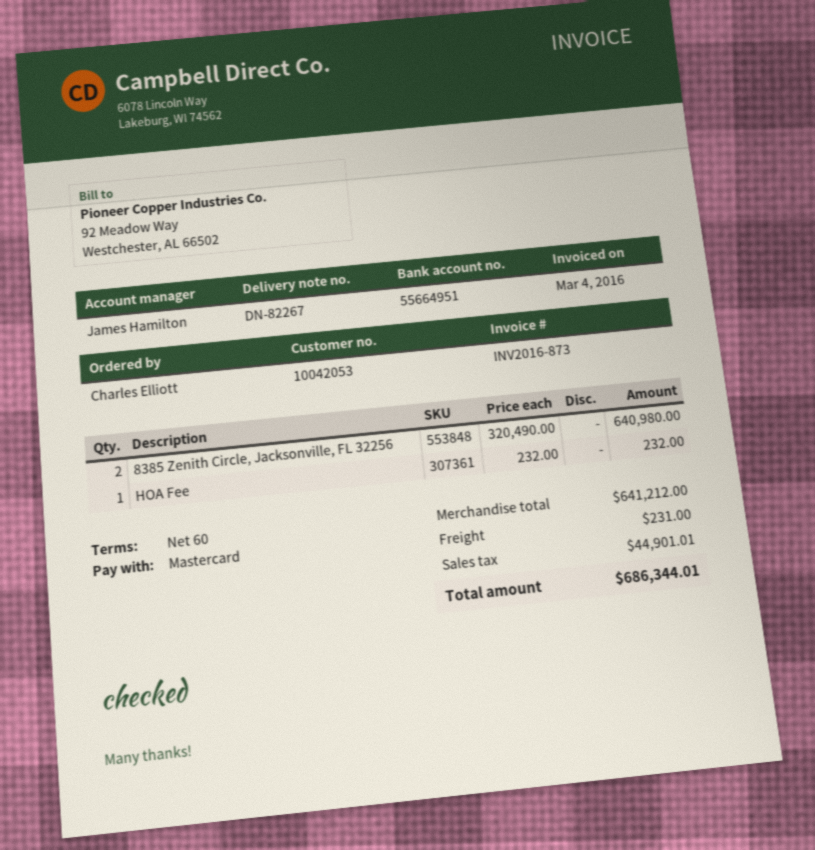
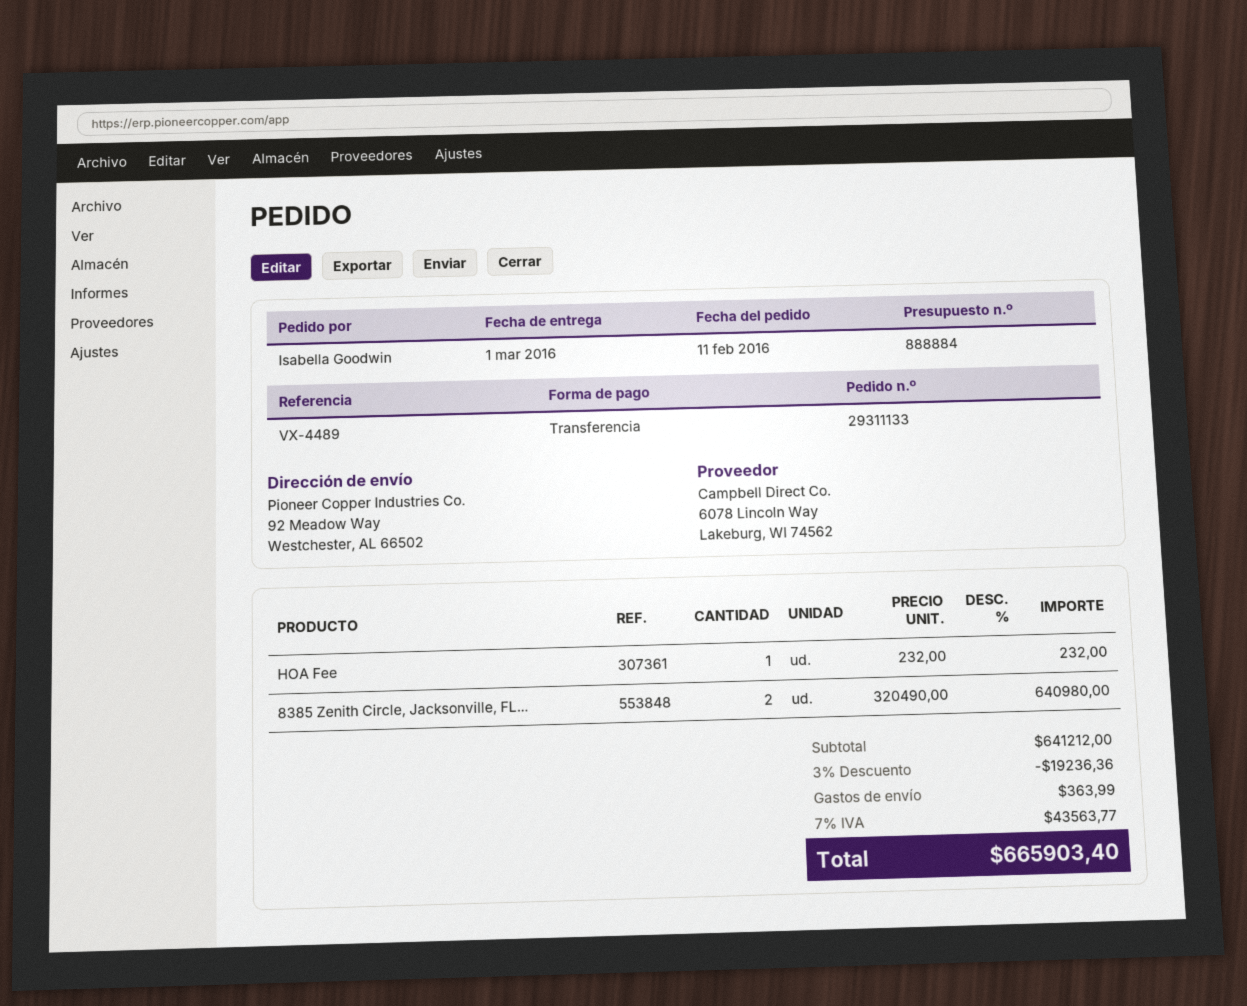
ordered by: Charles Elliott -> Isabella Goodwin
payment method: Mastercard -> bank transfer
discount: none -> 3% = 19236.36
shipping: 231.00 -> 363.99
tax: 44901.01 -> 43563.77
total: 686344.01 -> 665903.40

